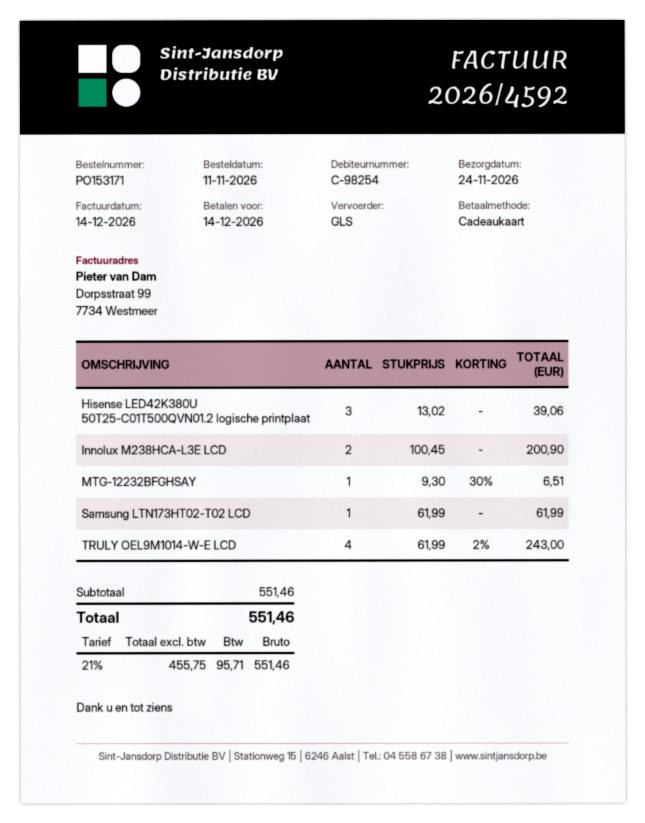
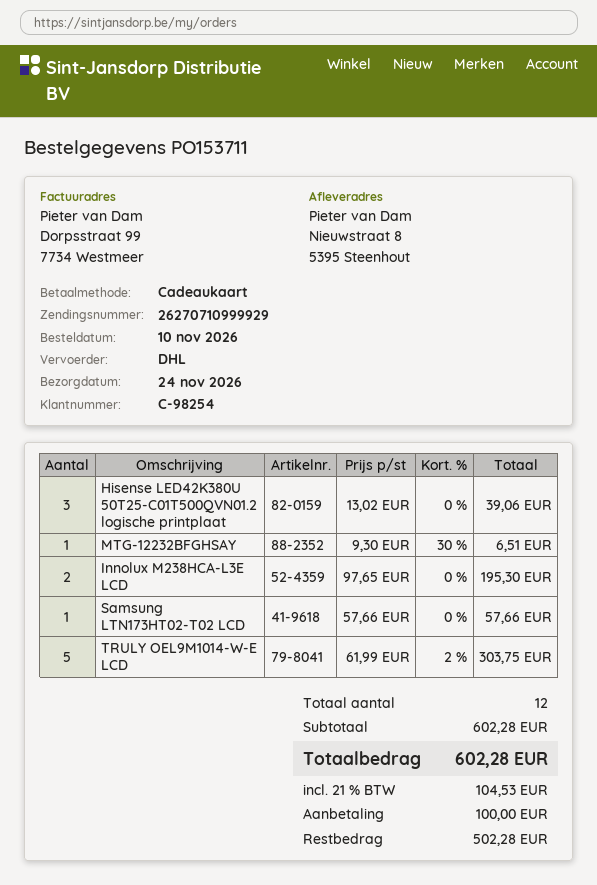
order number: PO153171 -> PO153711
order date: 2026-11-11 -> 2026-11-10
shipping method: GLS -> DHL
Innolux M238HCA-L3E LCD: 2 x 100.45 = 200.90 -> 2 x 97.65 = 195.30
Samsung LTN173HT02-T02 LCD: 1 x 61.99 = 61.99 -> 1 x 57.66 = 57.66
TRULY OEL9M1014-W-E LCD: 4 x 61.99 - 2% = 243.00 -> 5 x 61.99 - 2% = 303.75
subtotal: 551.46 -> 602.28
tax: 21% = 95.71 -> 21% = 104.53
total: 551.46 -> 602.28

